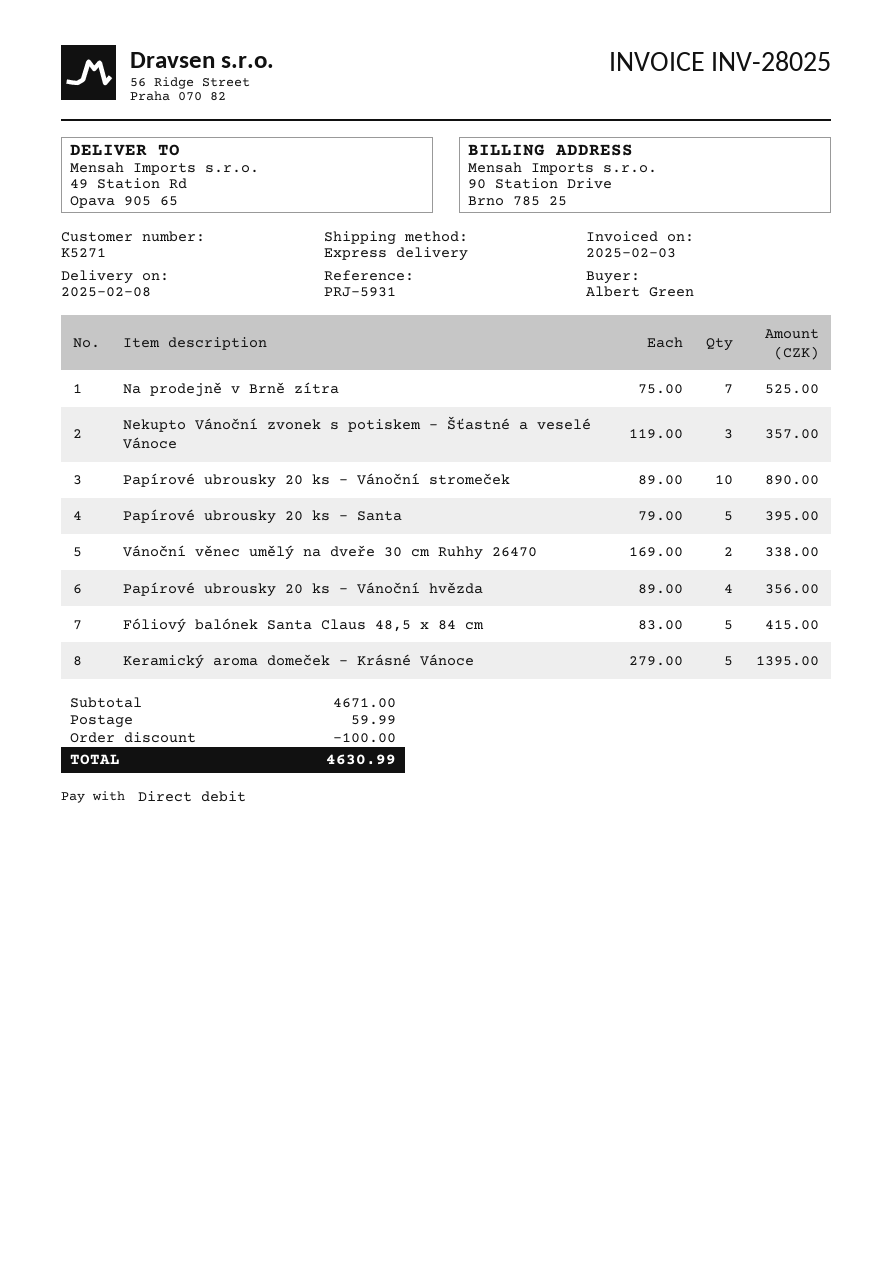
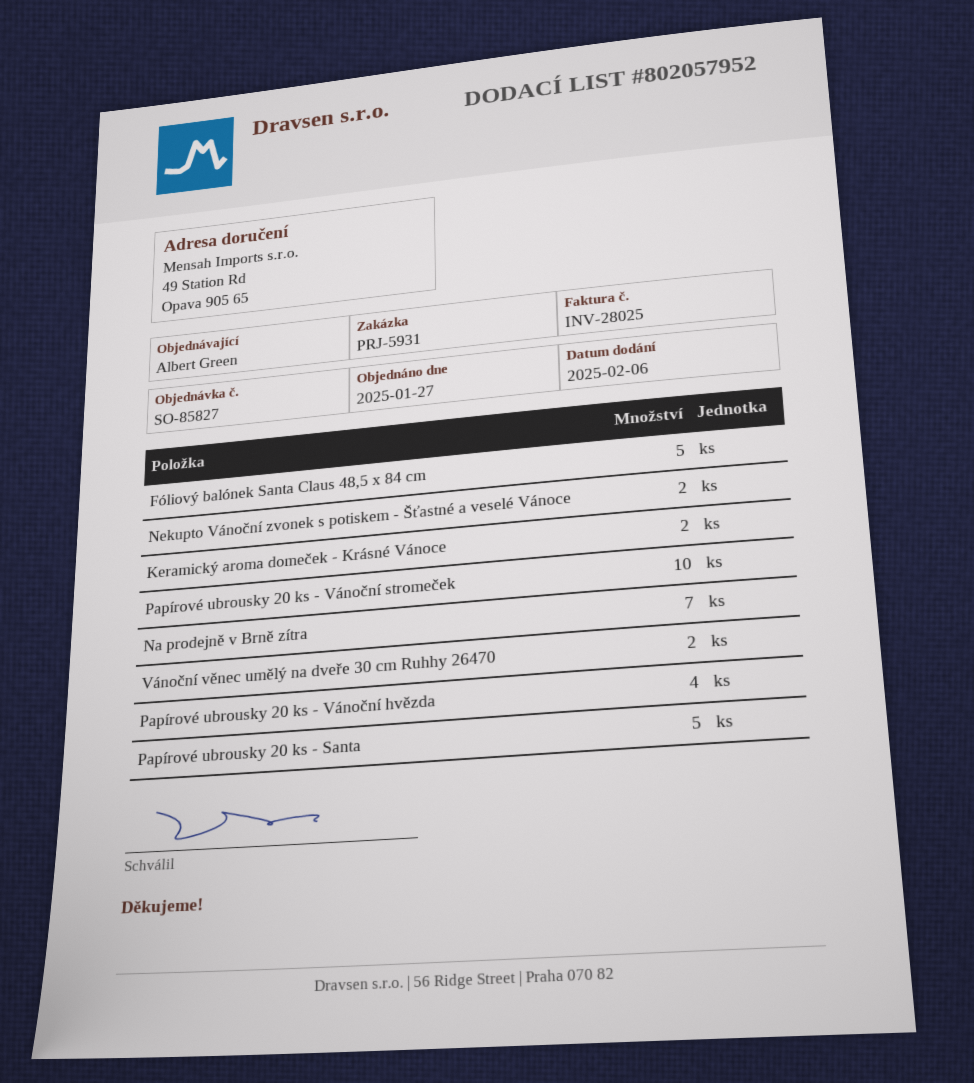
delivery date: 2025-02-08 -> 2025-02-06
Nekupto Vánoční zvonek s potiskem - Šťastné a veselé Vánoce: 3 -> 2
Keramický aroma domeček - Krásné Vánoce: 5 -> 2

